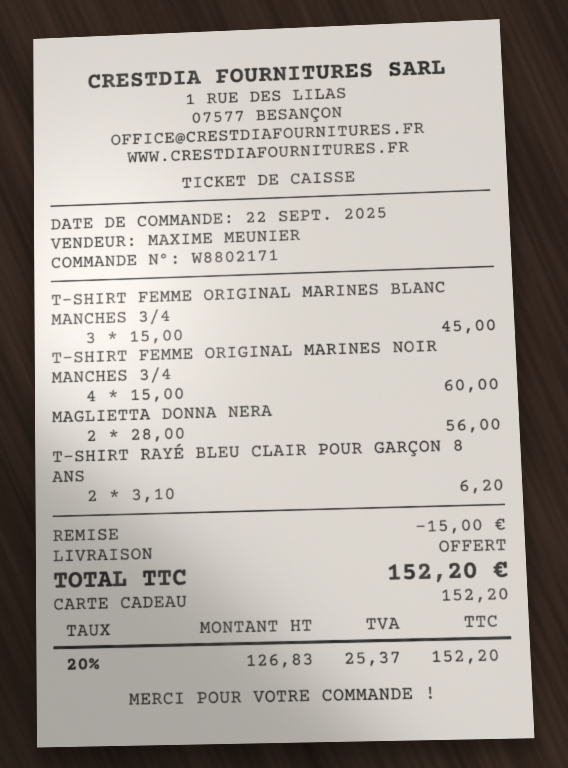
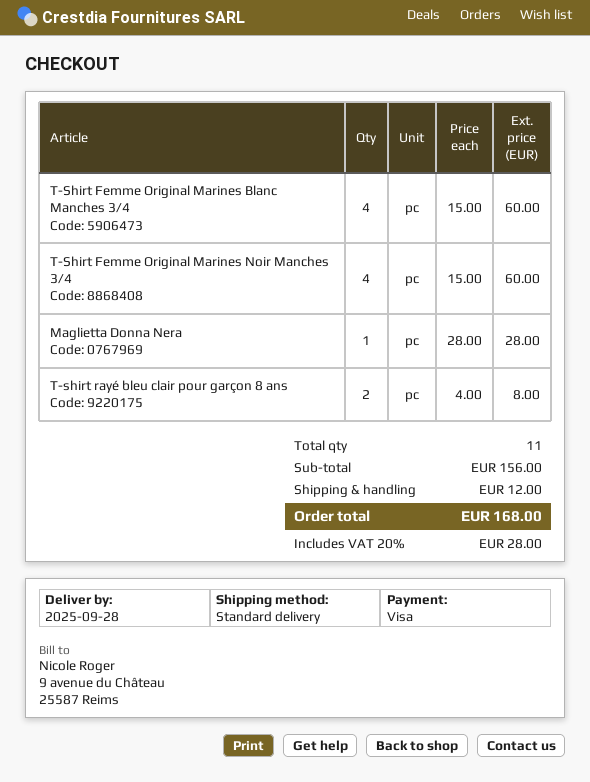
payment method: gift card -> Visa
T-SHIRT FEMME ORIGINAL MARINES BLANC MANCHES 3/4: 3 x 15.00 = 45.00 -> 4 x 15.00 = 60.00
MAGLIETTA DONNA NERA: 2 x 28.00 = 56.00 -> 1 x 28.00 = 28.00
T-SHIRT RAYÉ BLEU CLAIR POUR GARÇON 8 ANS: 2 x 3.10 = 6.20 -> 2 x 4.00 = 8.00
discount: 15.00 -> none
shipping: 0.00 -> 12.00
tax: 20% = 25.37 -> 20% = 28.00
total: 152.20 -> 168.00

